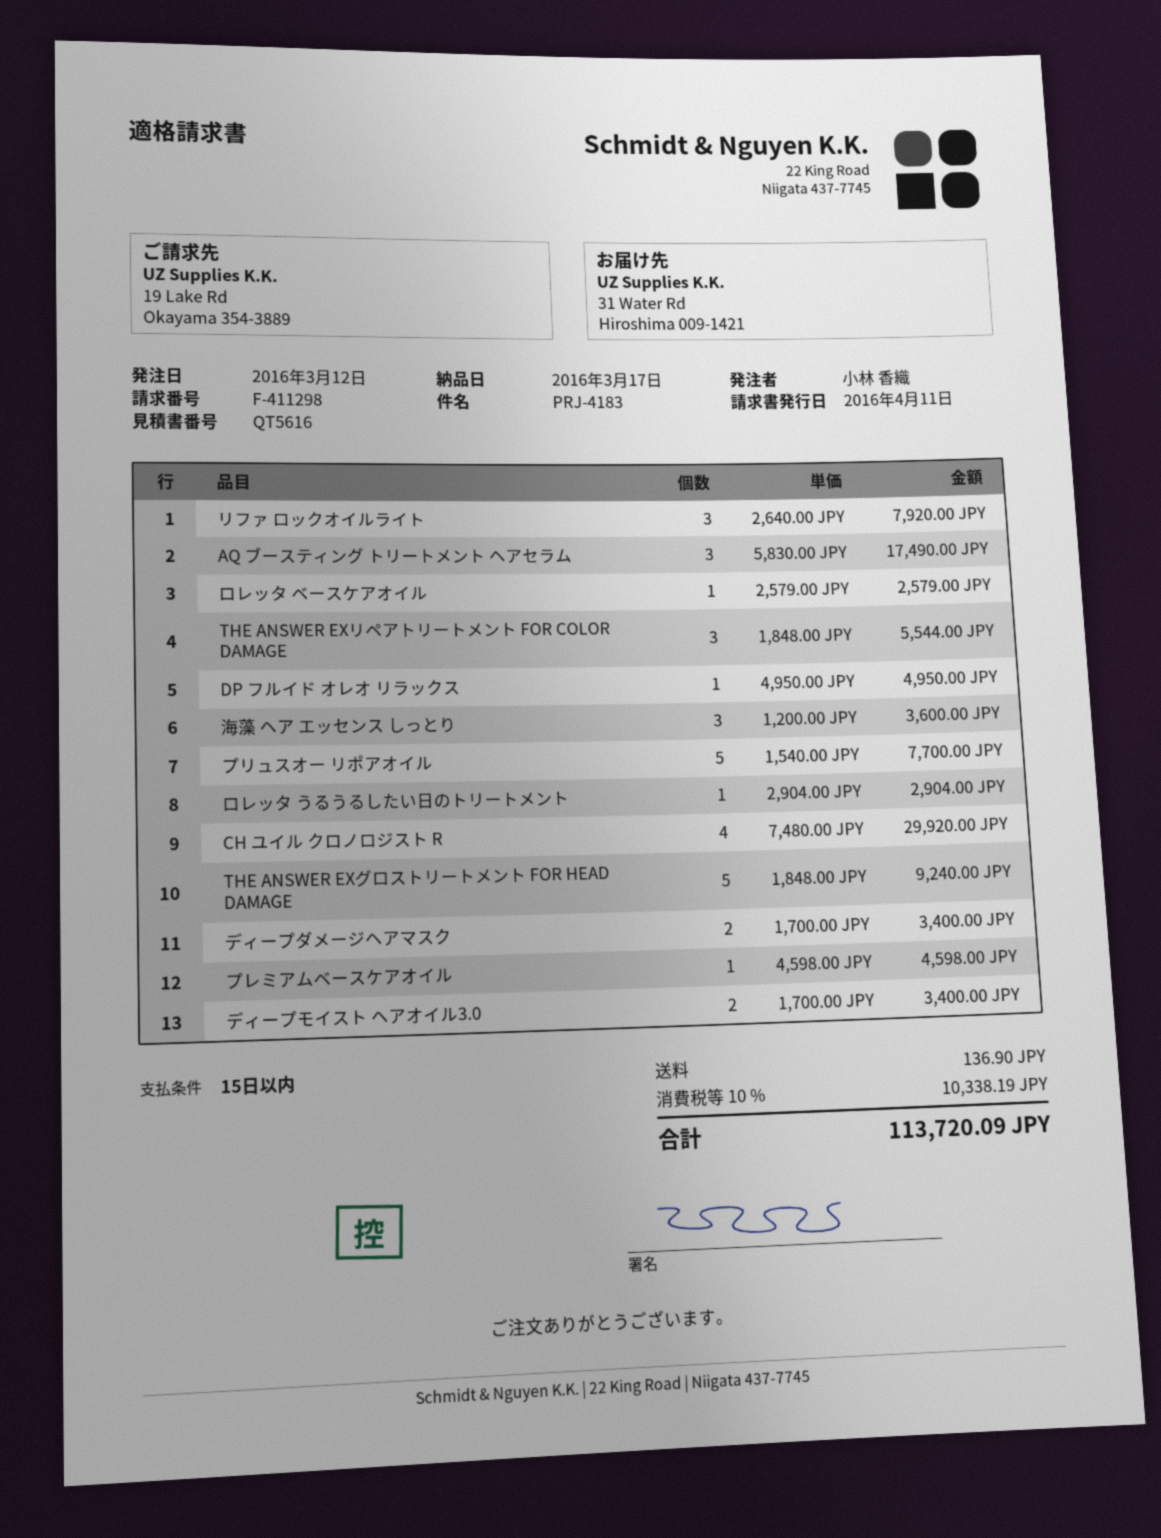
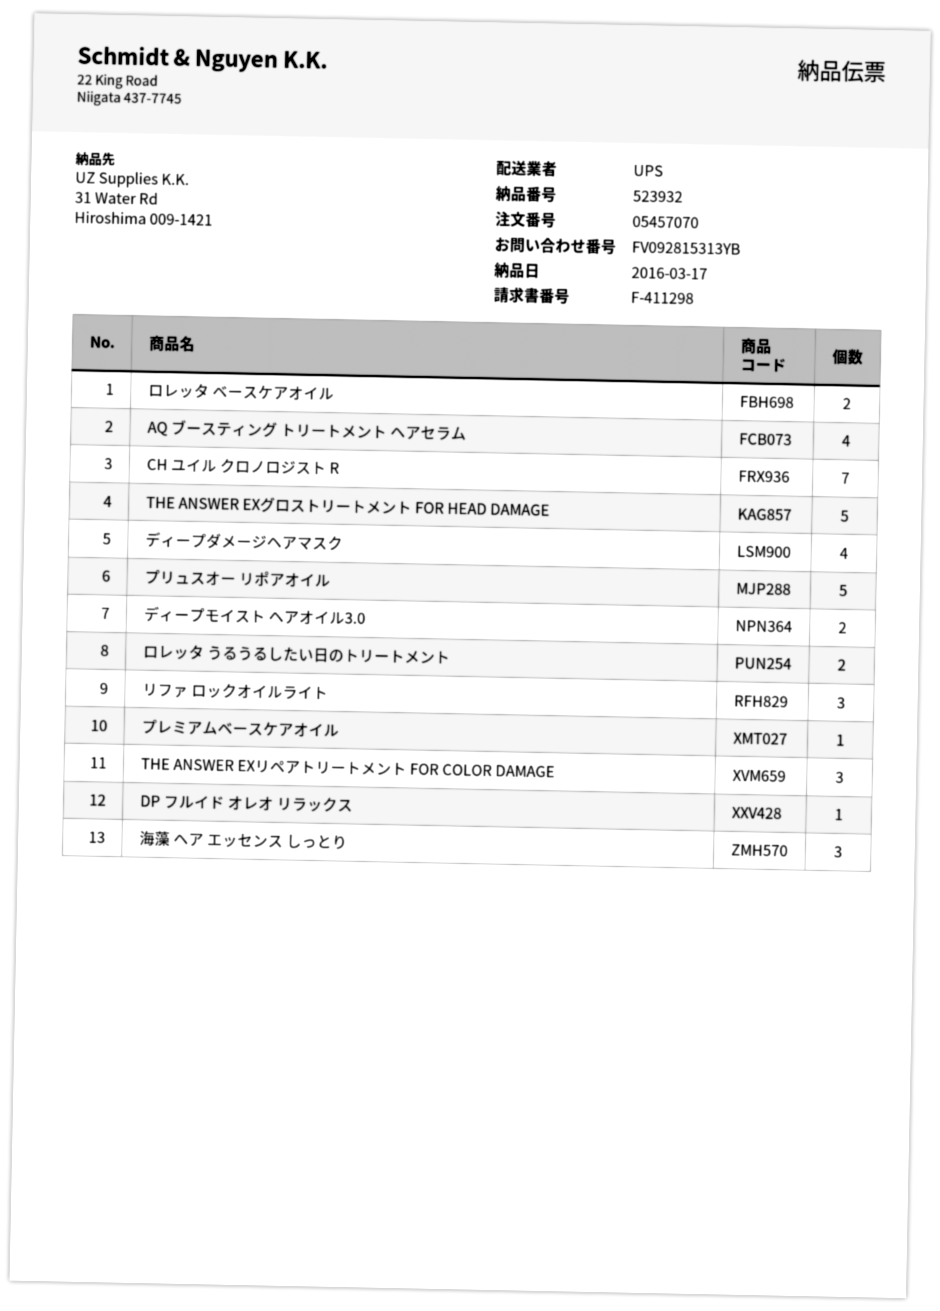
AQ ブースティング トリートメント ヘアセラム: 3 -> 4
ロレッタ ベースケアオイル: 1 -> 2
ロレッタ うるうるしたい日のトリートメント: 1 -> 2
CH ユイル クロノロジスト R: 4 -> 7
ディープダメージヘアマスク: 2 -> 4

